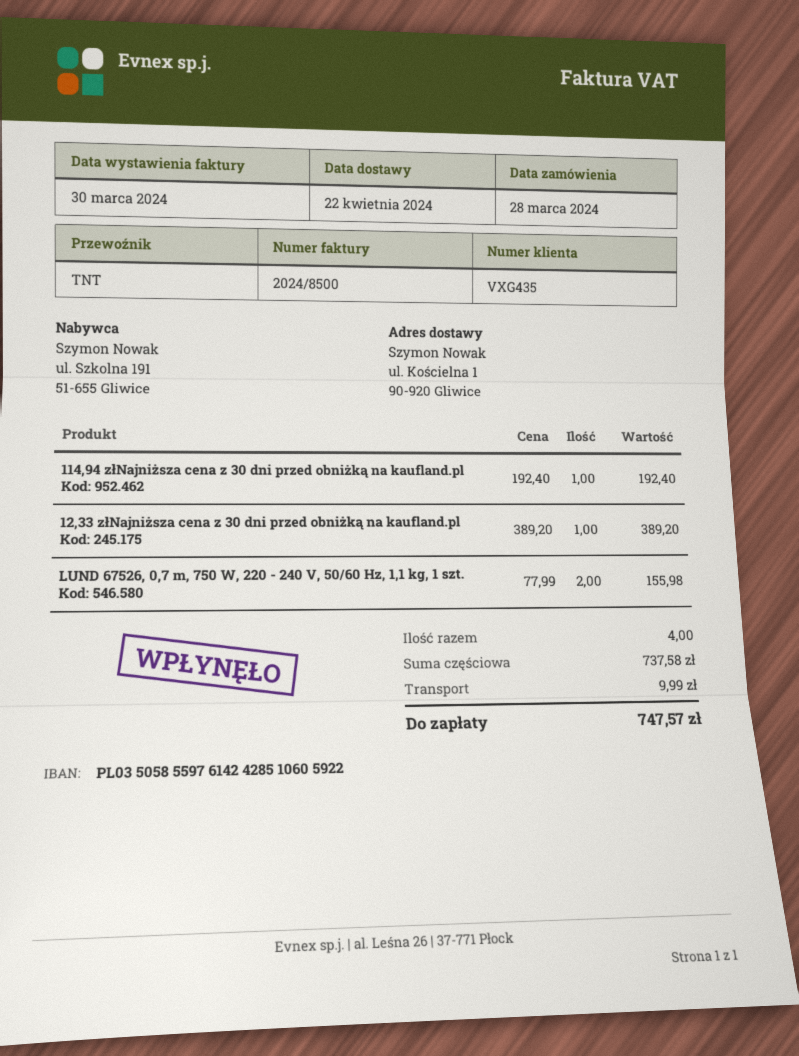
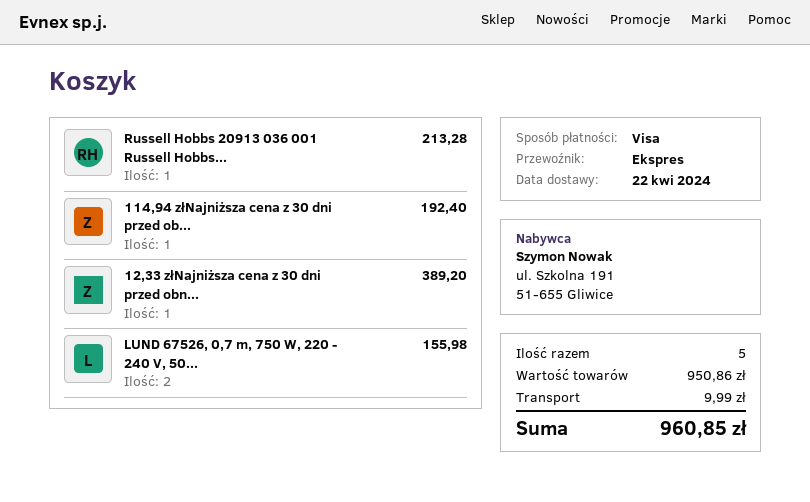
shipping method: TNT -> express
Russell Hobbs 20913 036 001 Russell Hobbs...: none -> 1 for 213.28
total quantity: 4 -> 5
subtotal: 737.58 -> 950.86
total: 747.57 -> 960.85

